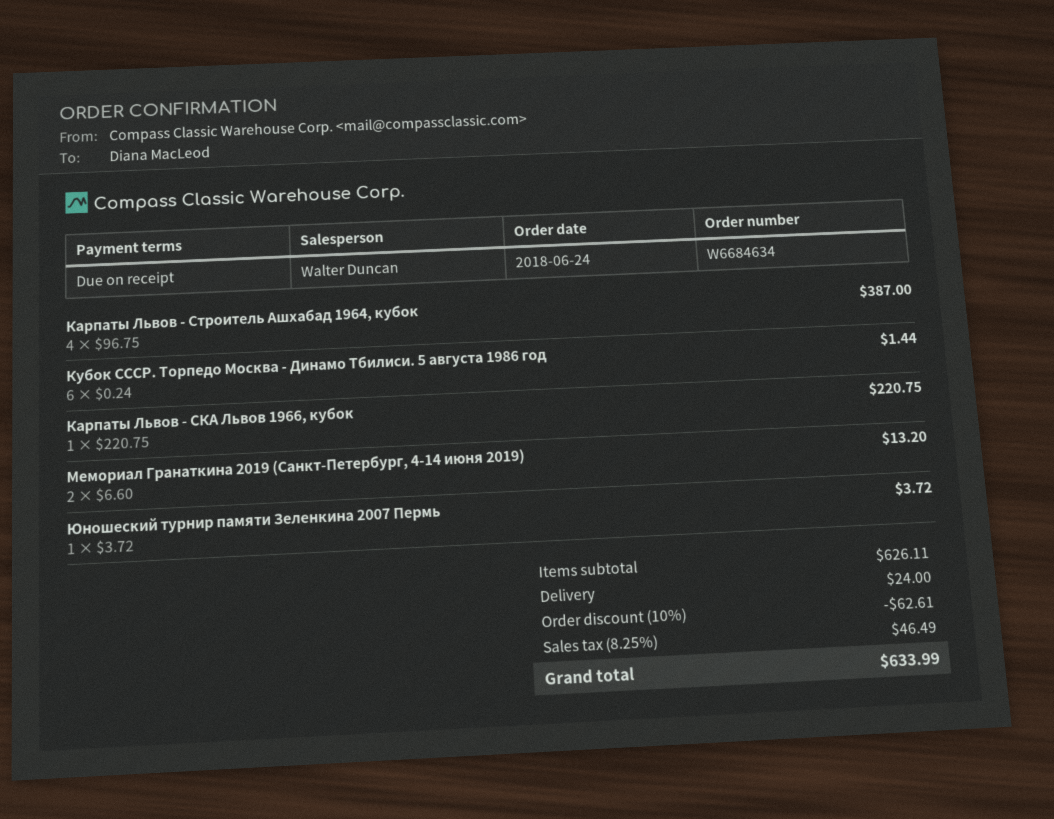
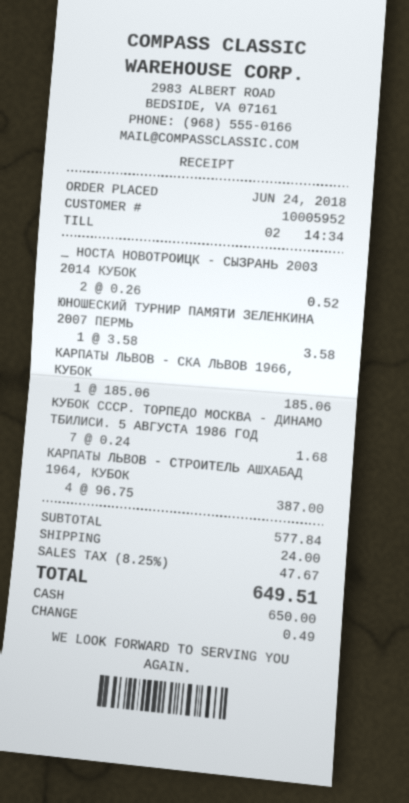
Кубок СССР. Торпедо Москва - Динамо Тбилиси. 5 августа 1986 год: 6 x 0.24 = 1.44 -> 7 x 0.24 = 1.68
Карпаты Львов - СКА Львов 1966, кубок: 1 x 220.75 = 220.75 -> 1 x 185.06 = 185.06
Мемориал Гранаткина 2019 (Санкт-Петербург, 4-14 июня 2019): 2 x 6.60 = 13.20 -> none
Юношеский турнир памяти Зеленкина 2007 Пермь: 1 x 3.72 = 3.72 -> 1 x 3.58 = 3.58
_ НОСТА НОВОТРОИЦК - СЫЗРАНЬ 2003 2014 КУБОК: none -> 2 x 0.26 = 0.52
subtotal: 626.11 -> 577.84
discount: 10% = 62.61 -> none
tax: 8.25% = 46.49 -> 8.25% = 47.67
total: 633.99 -> 649.51

